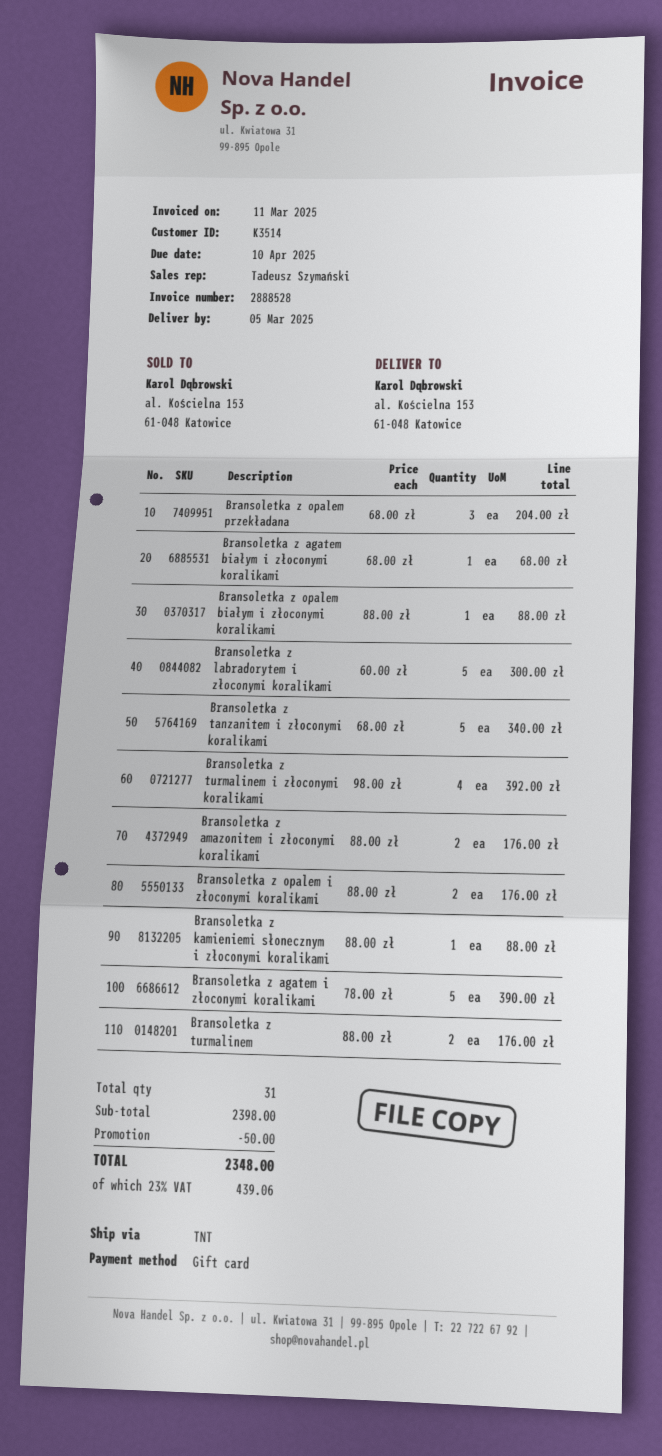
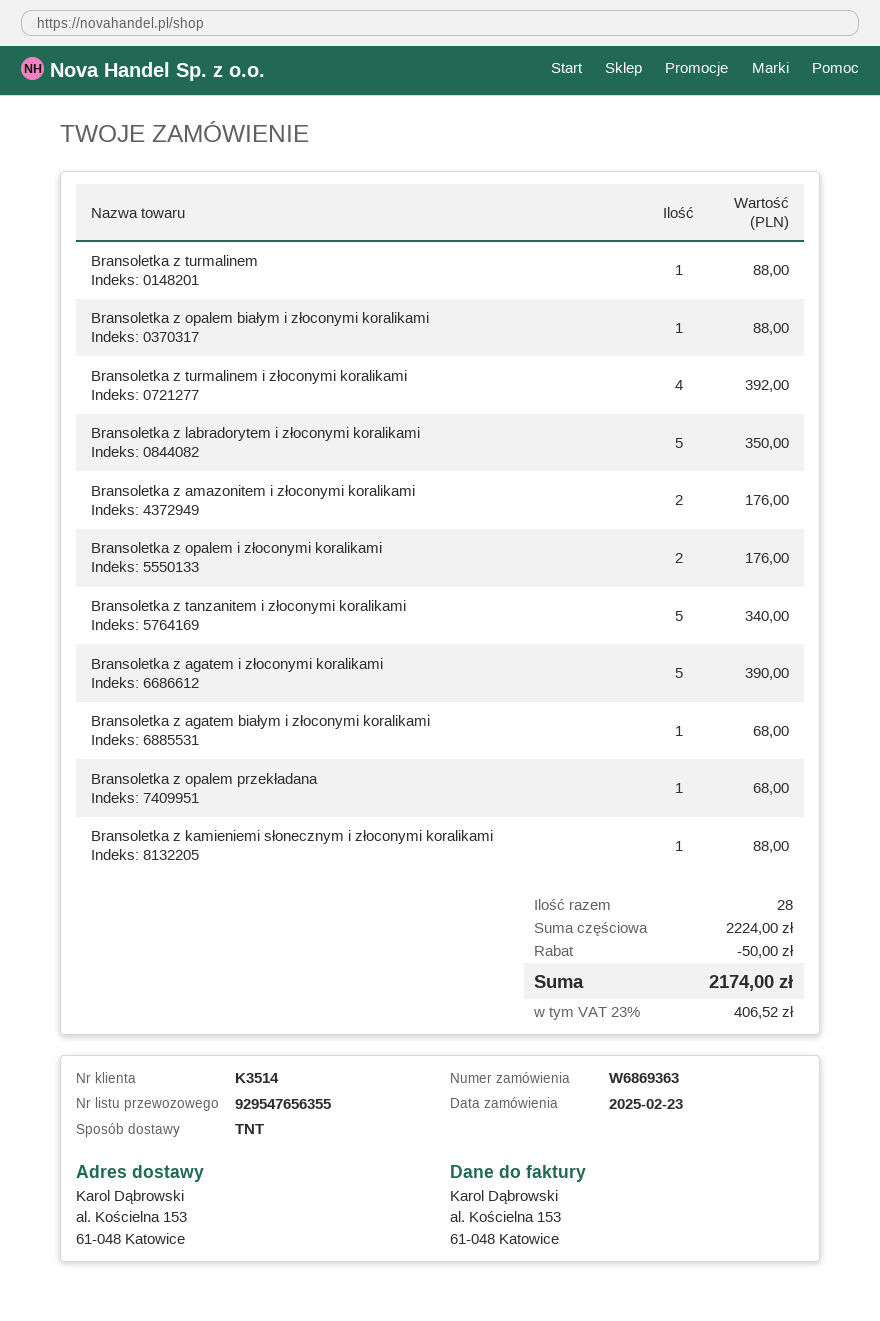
Bransoletka z opalem przekładana: 3 for 204.00 -> 1 for 68.00
Bransoletka z labradorytem i złoconymi koralikami: 5 for 300.00 -> 5 for 350.00
Bransoletka z turmalinem: 2 for 176.00 -> 1 for 88.00
total quantity: 31 -> 28
subtotal: 2398.00 -> 2224.00
tax: 23% = 439.06 -> 23% = 406.52
total: 2348.00 -> 2174.00

